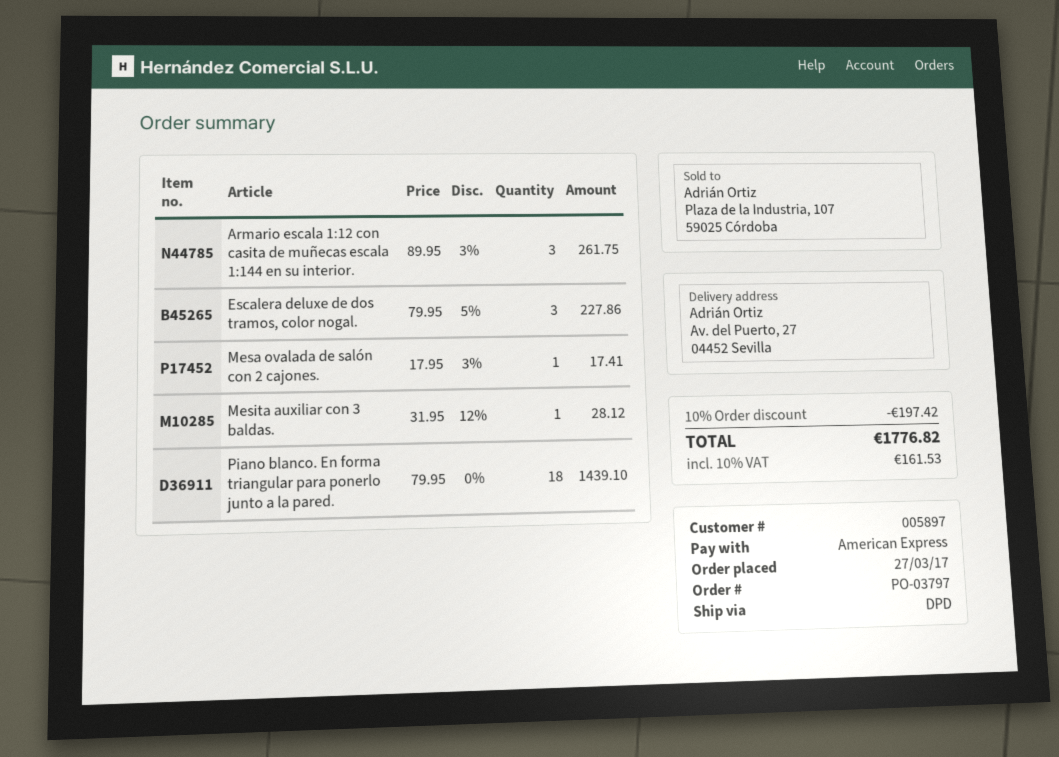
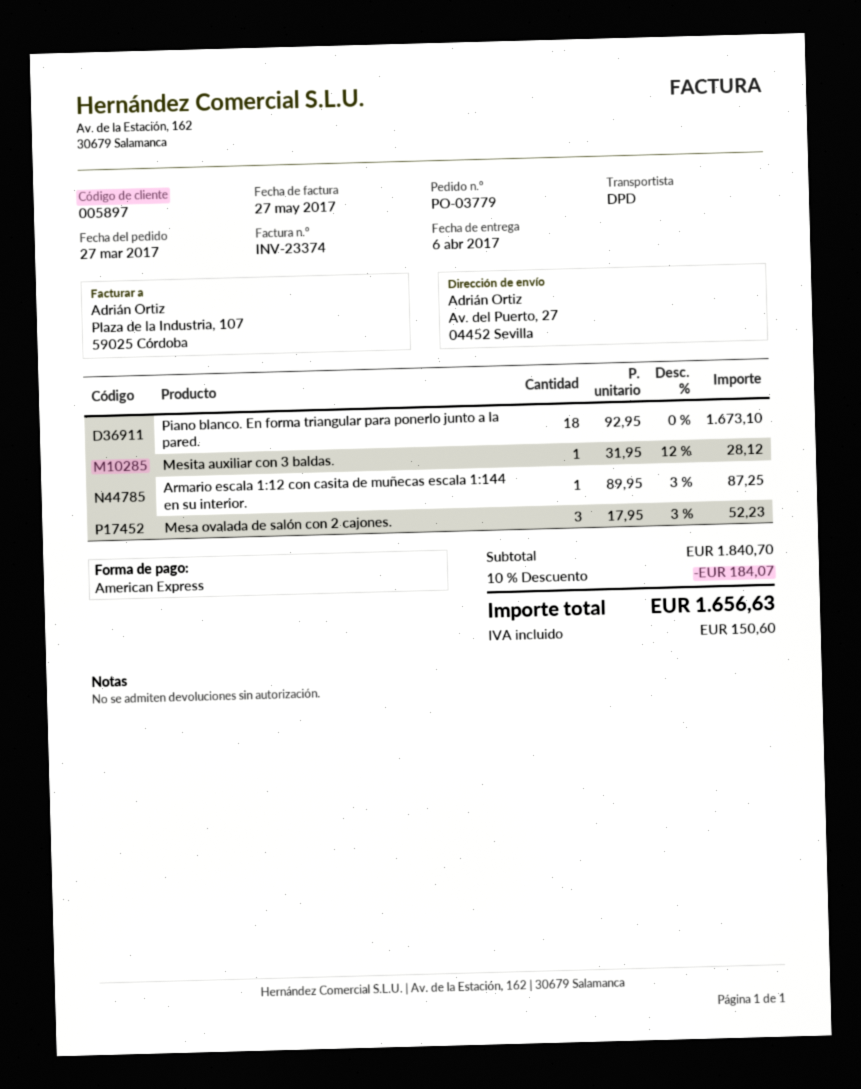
order number: PO-03797 -> PO-03779
Armario escala 1:12 con casita de muñecas escala 1:144 en su interior.: 3 x 89.95 - 3% = 261.75 -> 1 x 89.95 - 3% = 87.25
Escalera deluxe de dos tramos, color nogal.: 3 x 79.95 - 5% = 227.86 -> none
Mesa ovalada de salón con 2 cajones.: 1 x 17.95 - 3% = 17.41 -> 3 x 17.95 - 3% = 52.23
Piano blanco. En forma triangular para ponerlo junto a la pared.: 18 x 79.95 = 1439.10 -> 18 x 92.95 = 1673.10
discount: 10% = 197.42 -> 10% = 184.07
tax: 161.53 -> 150.60
total: 1776.82 -> 1656.63

